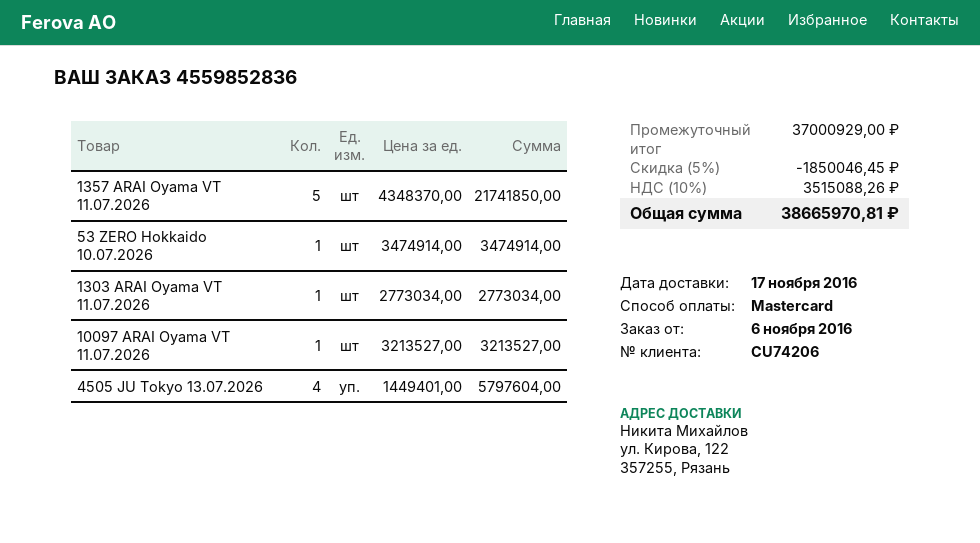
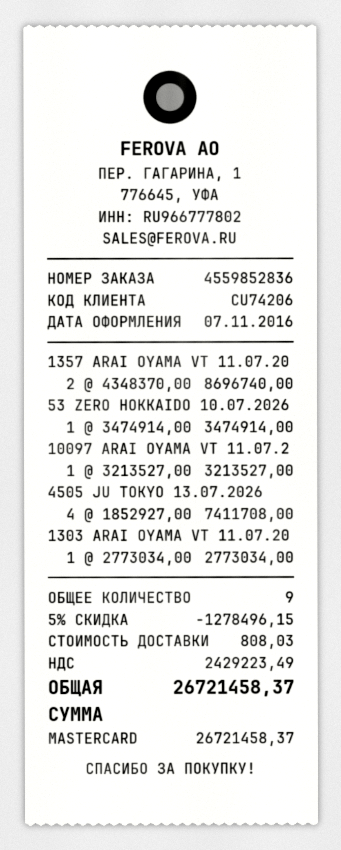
order date: 2016-11-06 -> 2016-11-07
1357 ARAI Oyama VT 11.07.2026: 5 x 4348370.00 = 21741850.00 -> 2 x 4348370.00 = 8696740.00
4505 JU Tokyo 13.07.2026: 4 x 1449401.00 = 5797604.00 -> 4 x 1852927.00 = 7411708.00
discount: 5% = 1850046.45 -> 5% = 1278496.15
shipping: none -> 808.03
tax: 3515088.26 -> 2429223.49
total: 38665970.81 -> 26721458.37

